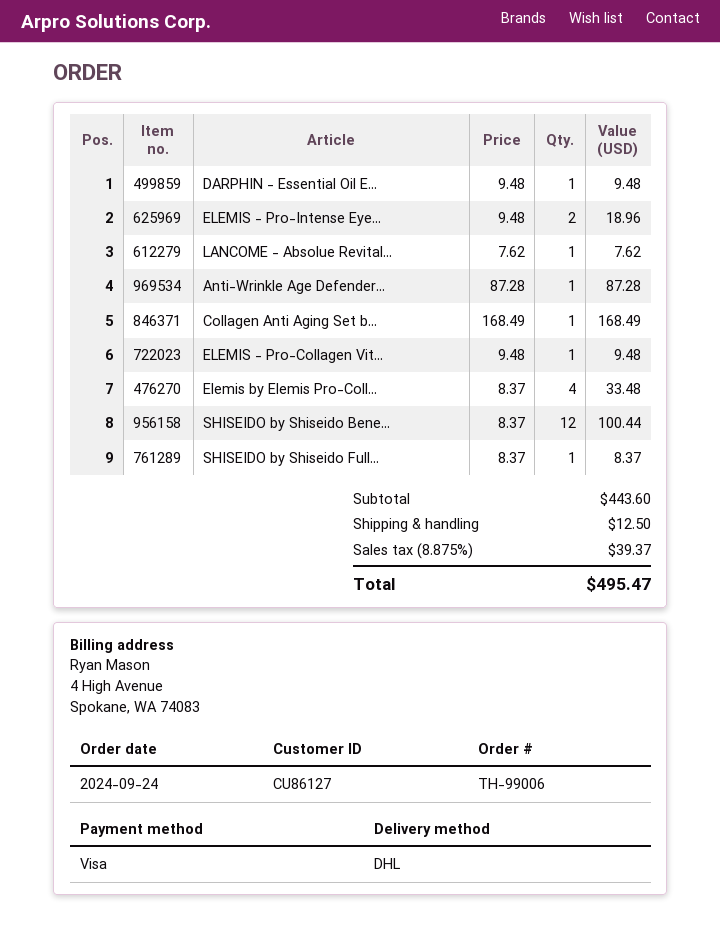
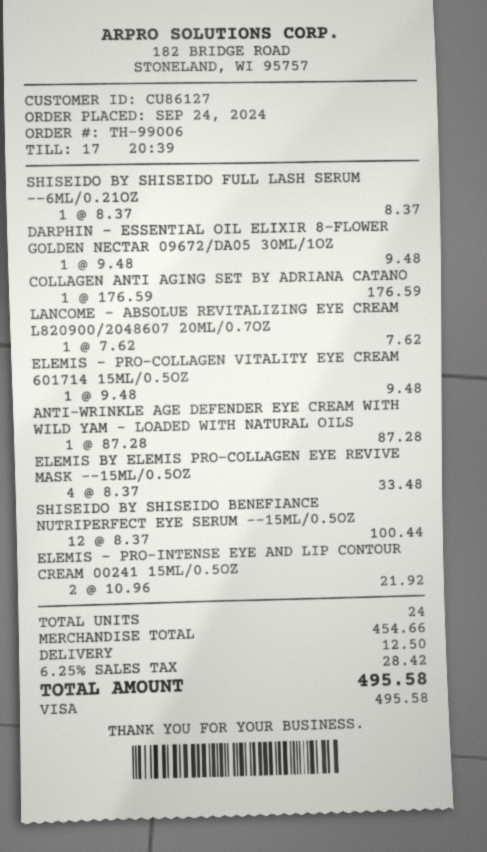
ELEMIS - Pro-Intense Eye...: 2 x 9.48 = 18.96 -> 2 x 10.96 = 21.92
Collagen Anti Aging Set b...: 1 x 168.49 = 168.49 -> 1 x 176.59 = 176.59
subtotal: 443.60 -> 454.66
tax: 8.875% = 39.37 -> 6.25% = 28.42
total: 495.47 -> 495.58

